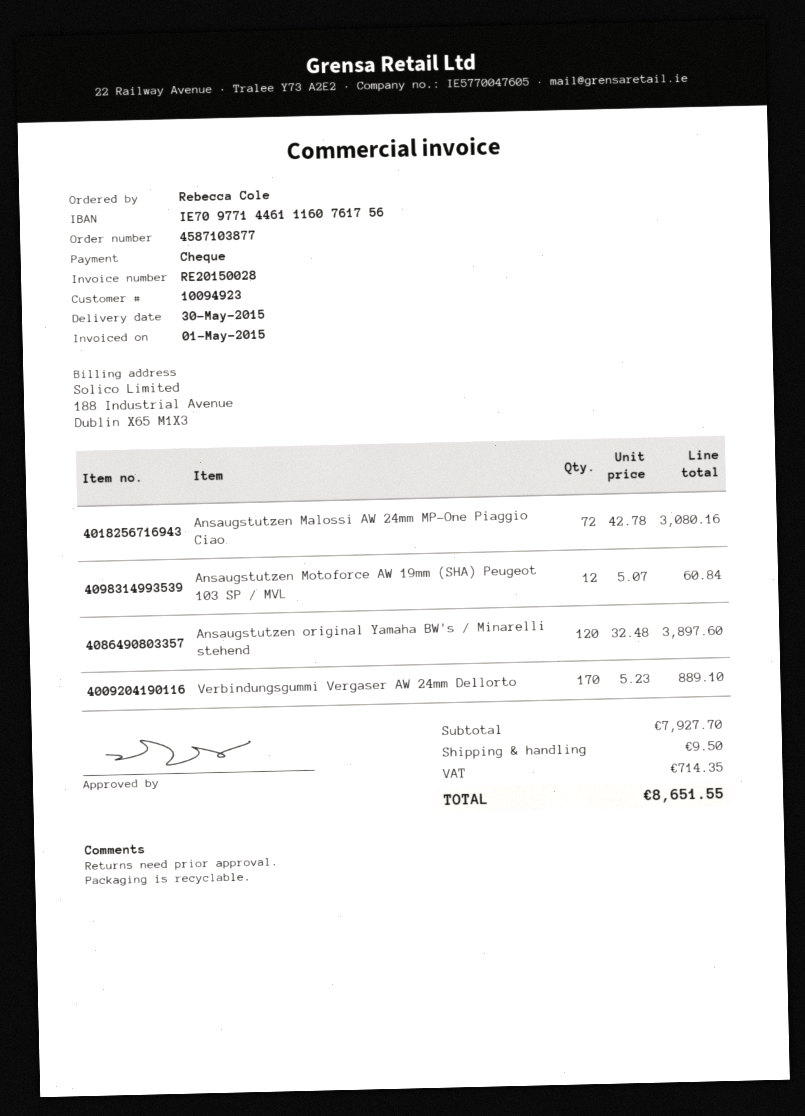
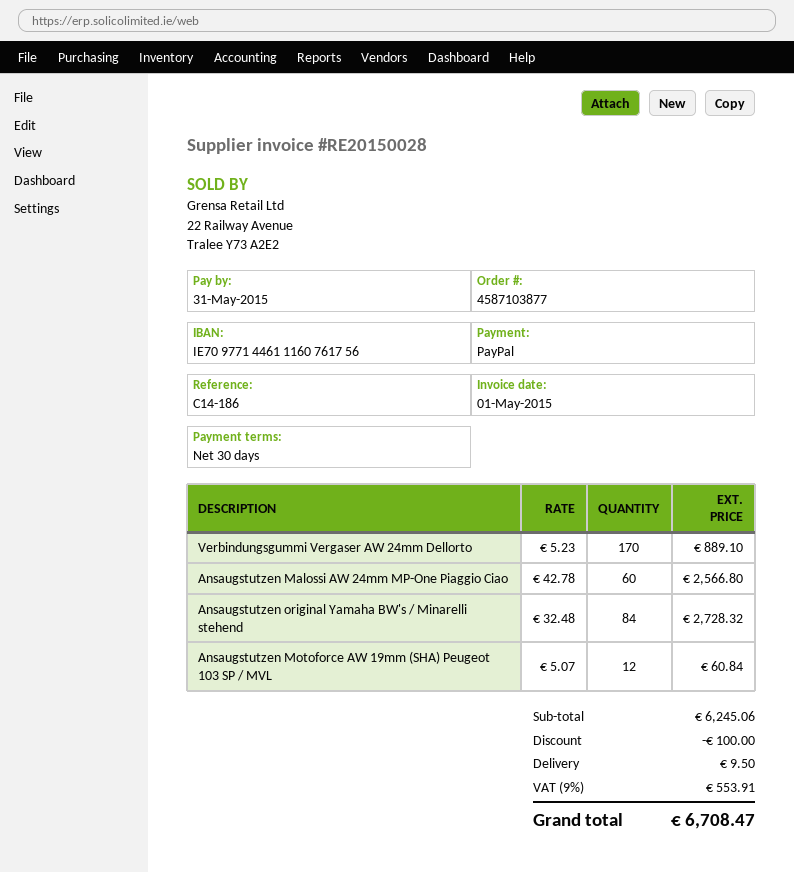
payment method: cheque -> PayPal
Ansaugstutzen Malossi AW 24mm MP-One Piaggio Ciao: 72 x 42.78 = 3080.16 -> 60 x 42.78 = 2566.80
Ansaugstutzen original Yamaha BW's / Minarelli stehend: 120 x 32.48 = 3897.60 -> 84 x 32.48 = 2728.32
subtotal: 7927.70 -> 6245.06
discount: none -> 100.00
tax: 714.35 -> 553.91
total: 8651.55 -> 6708.47

